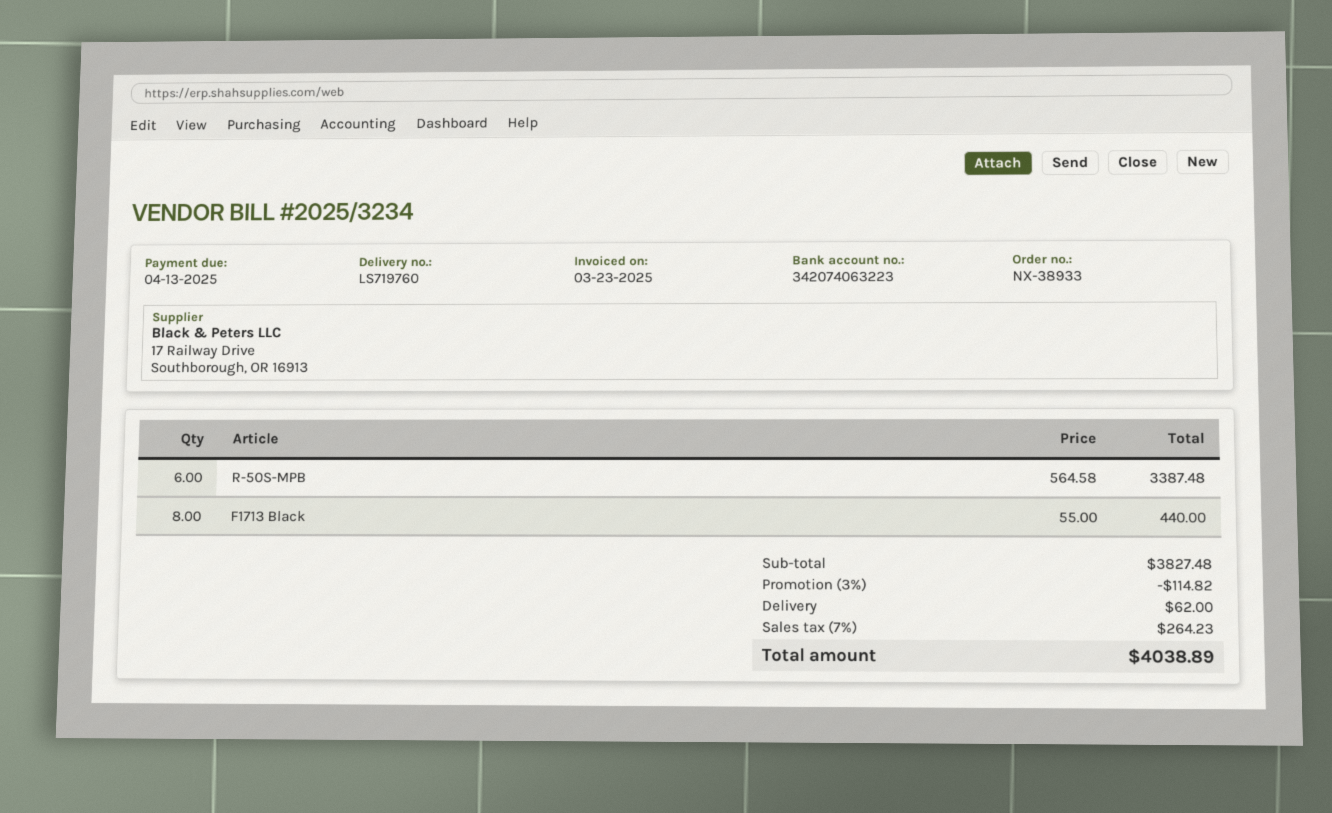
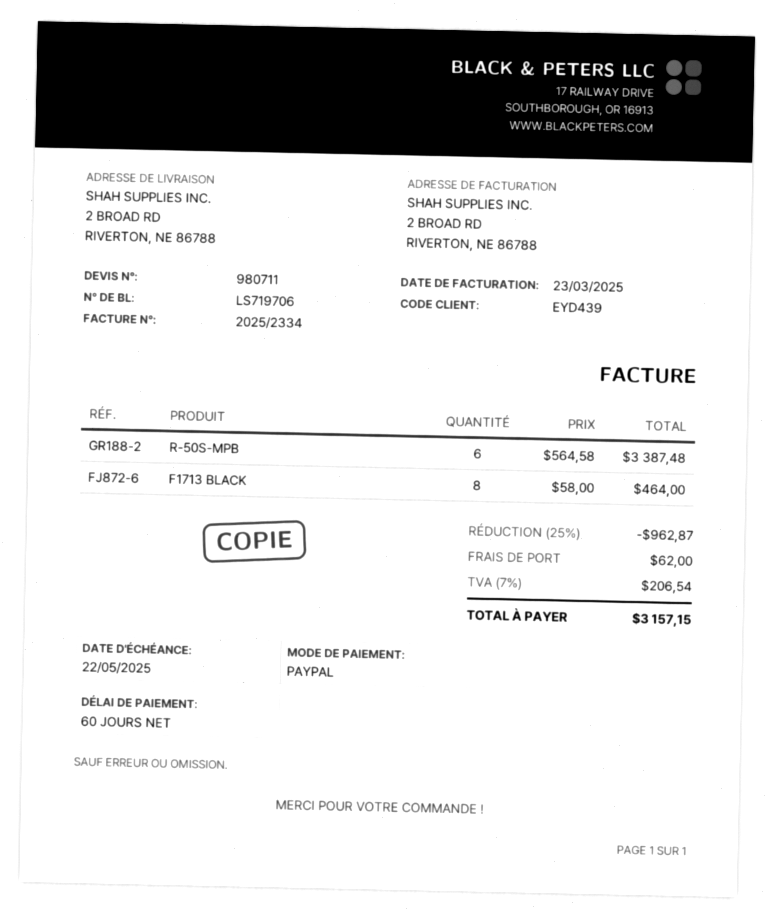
delivery note number: LS719760 -> LS719706
invoice number: 2025/3234 -> 2025/2334
due date: 2025-04-13 -> 2025-05-22
F1713 Black: 8 x 55.00 = 440.00 -> 8 x 58.00 = 464.00
discount: 3% = 114.82 -> 25% = 962.87
tax: 7% = 264.23 -> 7% = 206.54
total: 4038.89 -> 3157.15

